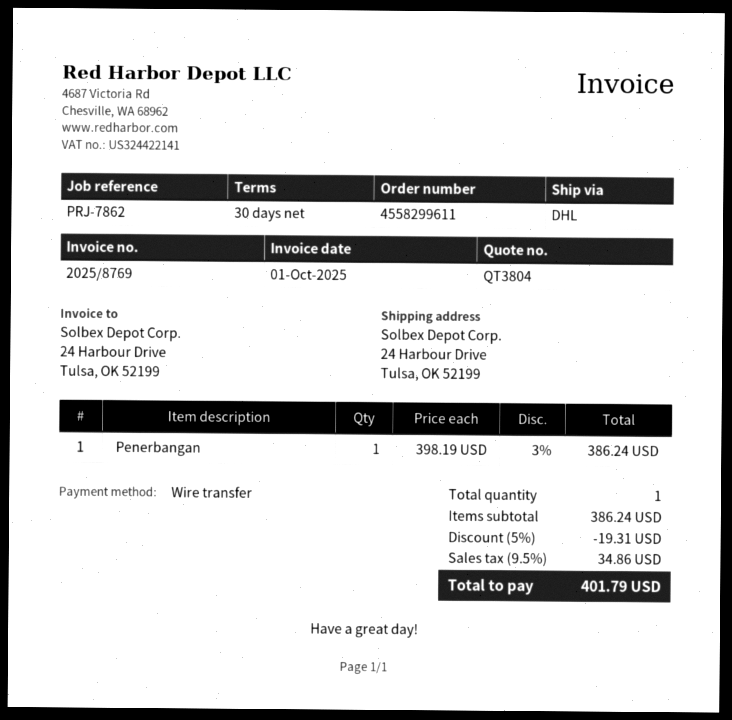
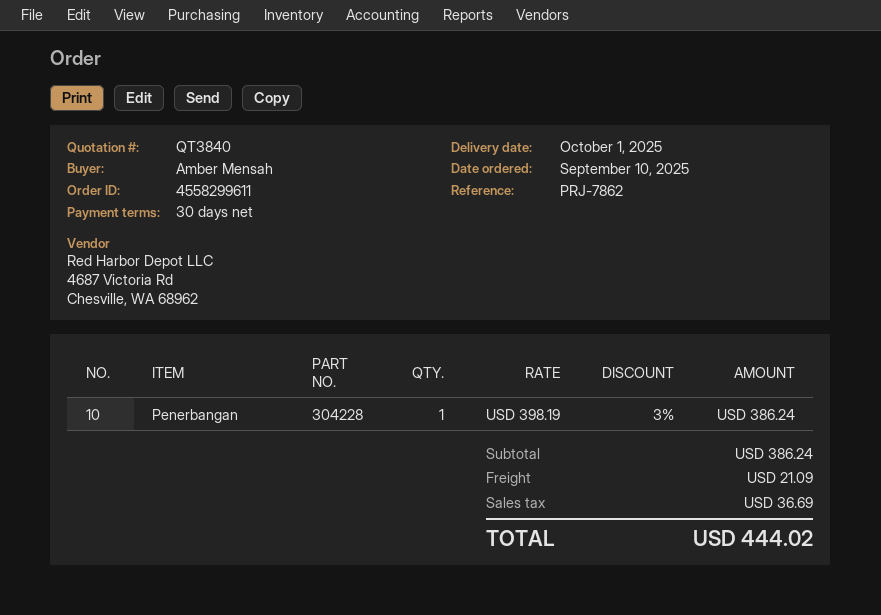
quote number: QT3804 -> QT3840
discount: 5% = 19.31 -> none
shipping: none -> 21.09
tax: 34.86 -> 36.69
total: 401.79 -> 444.02

